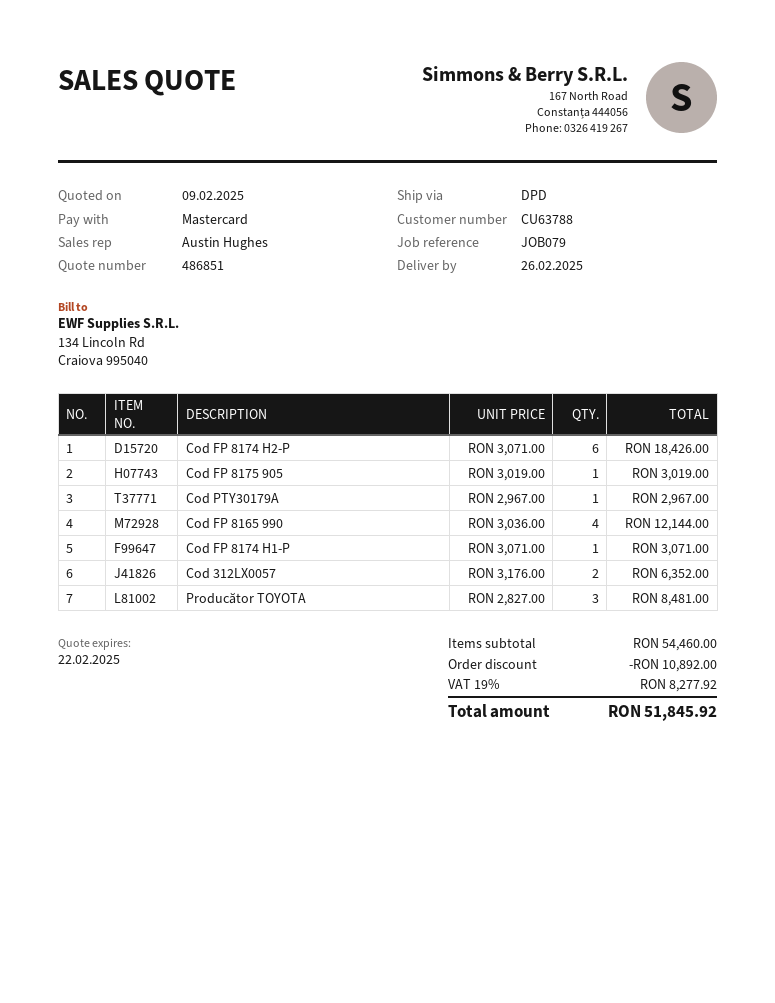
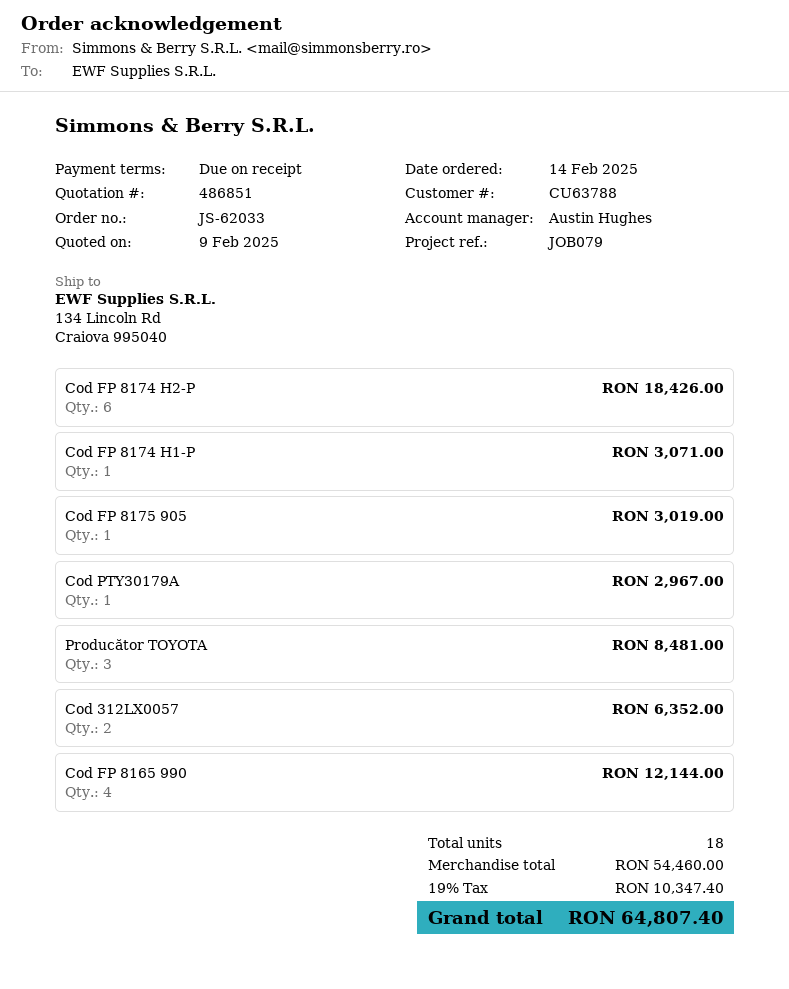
discount: 10892.00 -> none
tax: 19% = 8277.92 -> 19% = 10347.40
total: 51845.92 -> 64807.40

